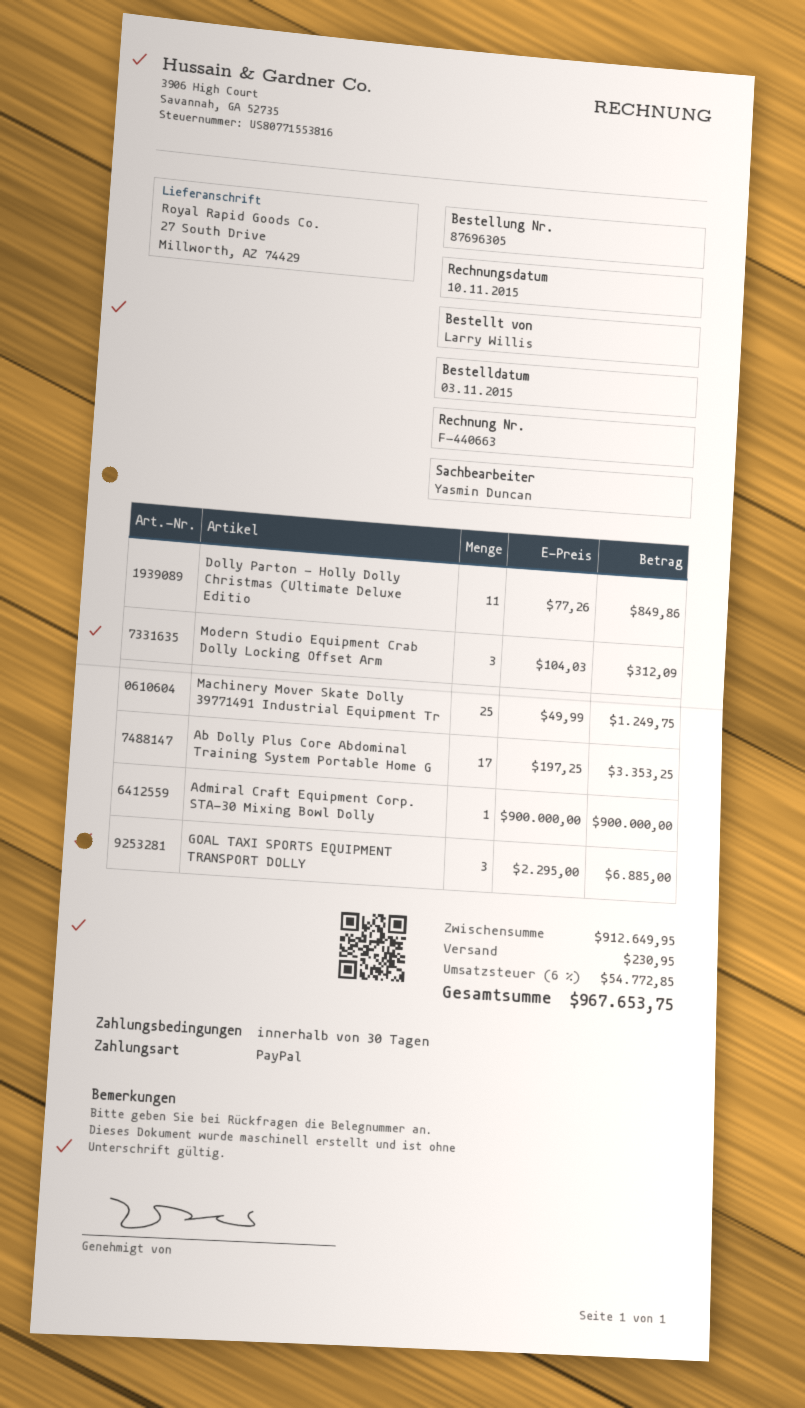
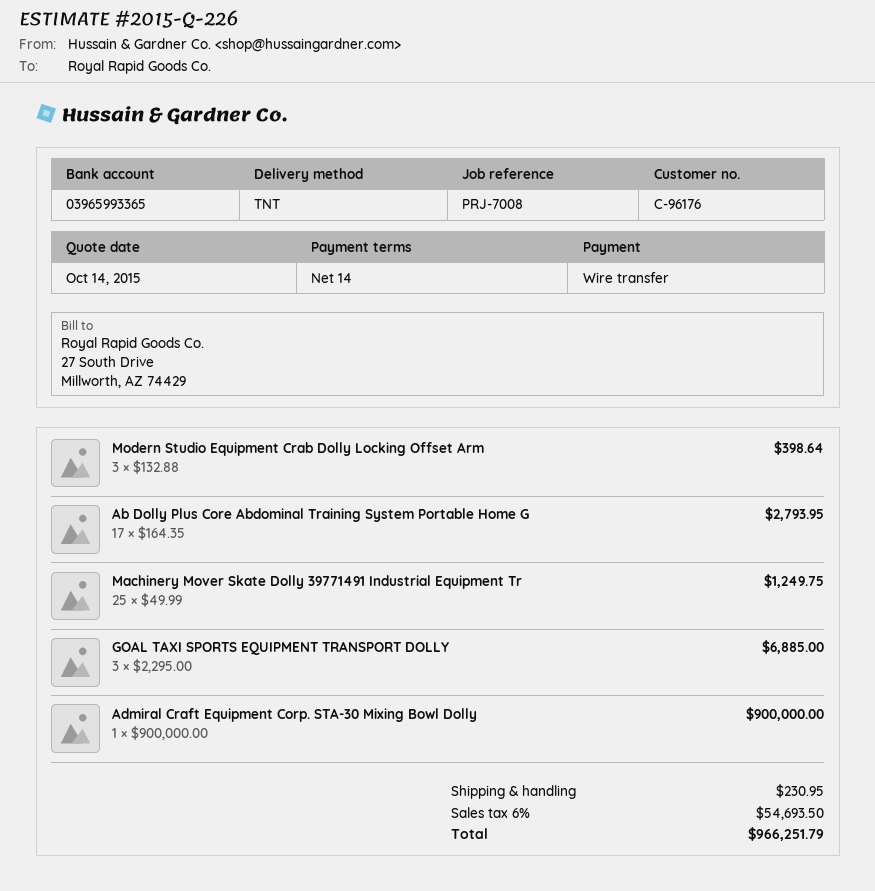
payment terms: 30 days -> 14 days
payment method: PayPal -> bank transfer
Dolly Parton - Holly Dolly Christmas (Ultimate Deluxe Editio: 11 x 77.26 = 849.86 -> none
Modern Studio Equipment Crab Dolly Locking Offset Arm: 3 x 104.03 = 312.09 -> 3 x 132.88 = 398.64
Ab Dolly Plus Core Abdominal Training System Portable Home G: 17 x 197.25 = 3353.25 -> 17 x 164.35 = 2793.95
tax: 6% = 54772.85 -> 6% = 54693.50
total: 967653.75 -> 966251.79

